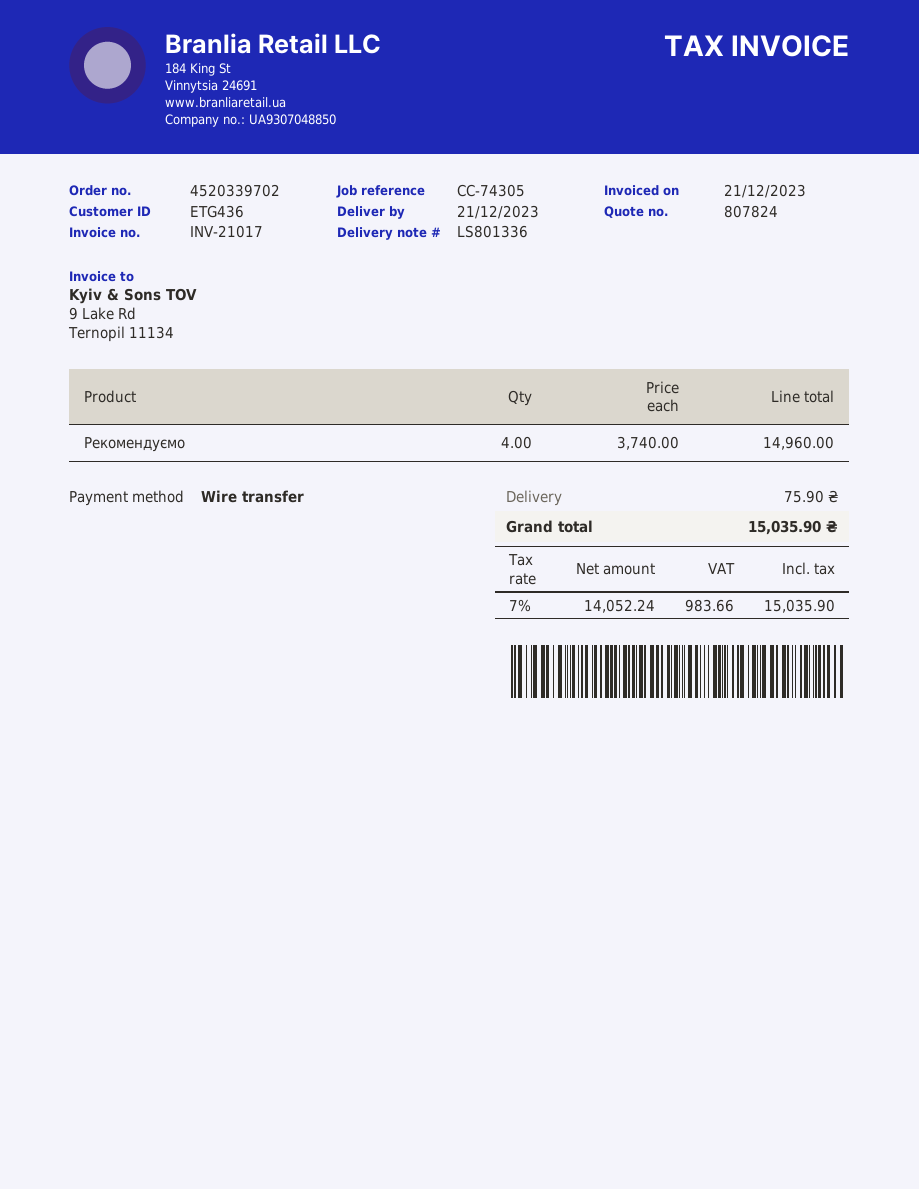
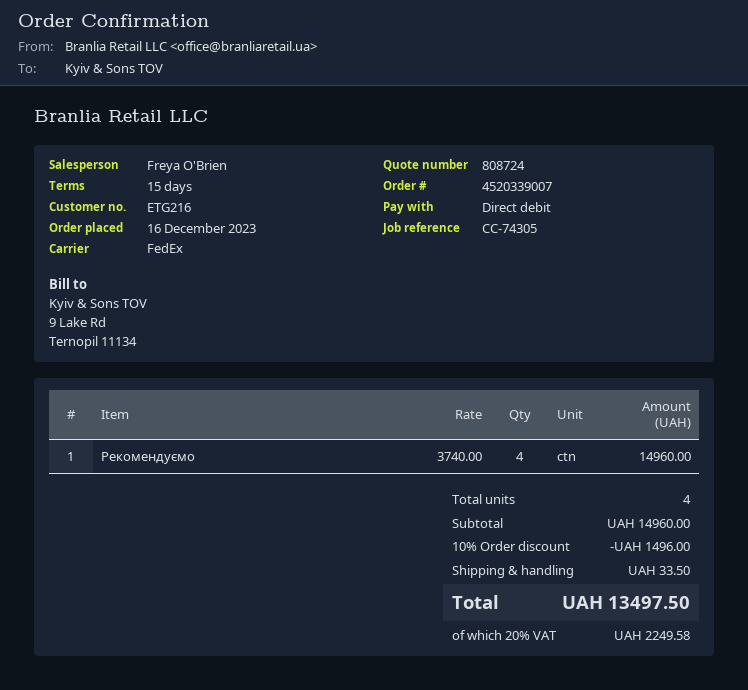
quote number: 807824 -> 808724
order number: 4520339702 -> 4520339007
customer number: ETG436 -> ETG216
payment method: bank transfer -> direct debit
discount: none -> 10% = 1496.00
shipping: 75.90 -> 33.50
tax: 7% = 983.66 -> 20% = 2249.58
total: 15035.90 -> 13497.50

